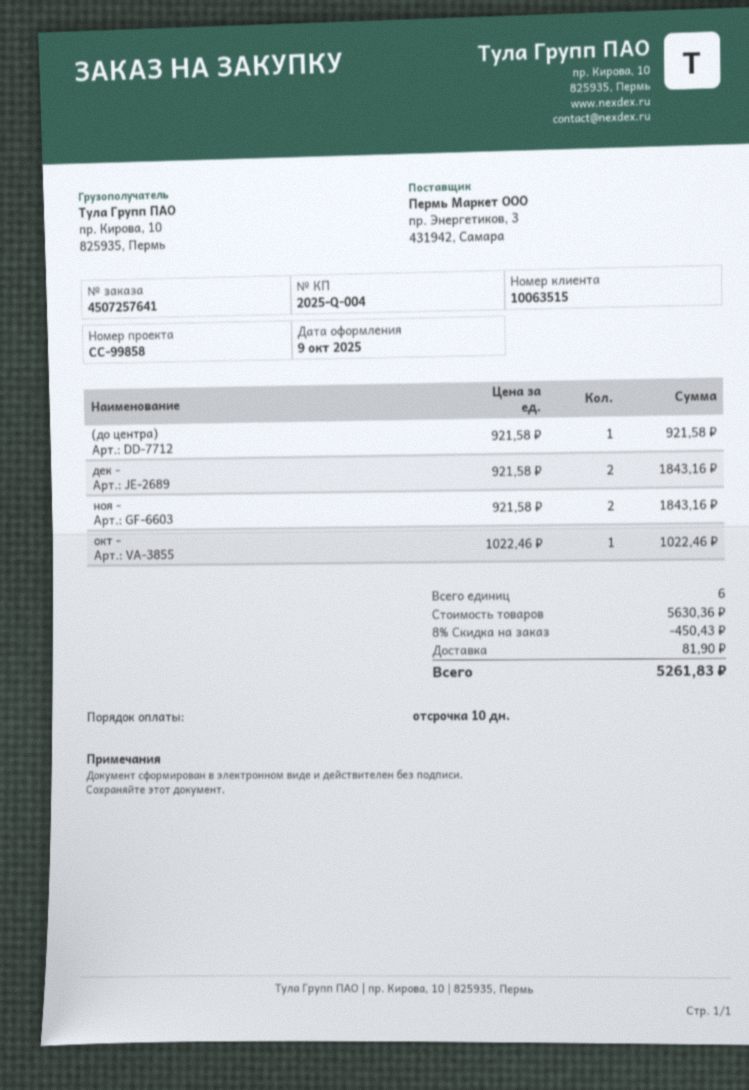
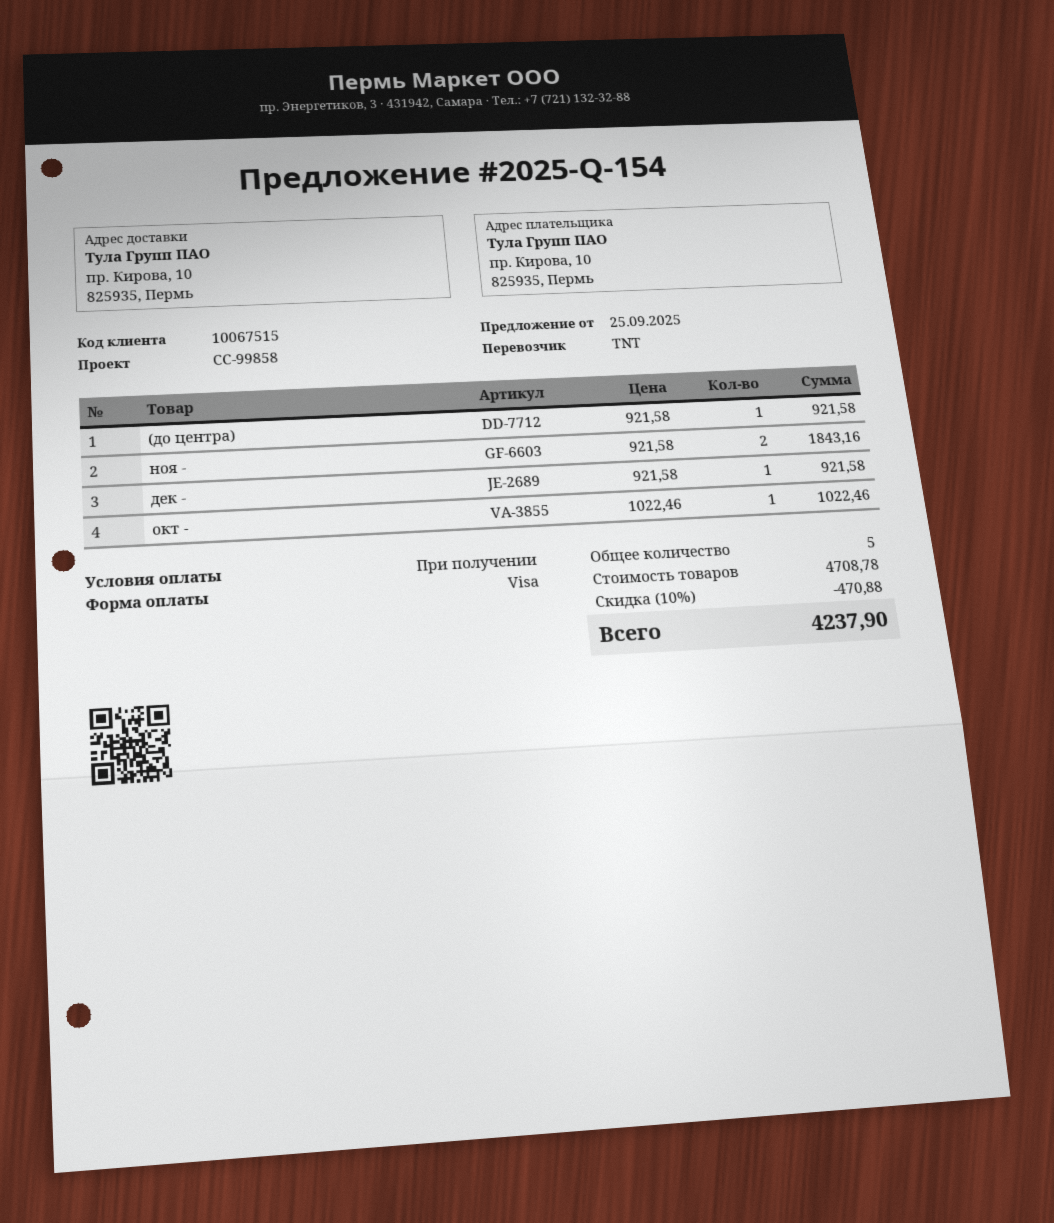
quote number: 2025-Q-004 -> 2025-Q-154
payment terms: 10 days -> on receipt
customer number: 10063515 -> 10067515
дек -: 2 x 921.58 = 1843.16 -> 1 x 921.58 = 921.58
total quantity: 6 -> 5
subtotal: 5630.36 -> 4708.78
discount: 8% = 450.43 -> 10% = 470.88
shipping: 81.90 -> none
total: 5261.83 -> 4237.90

